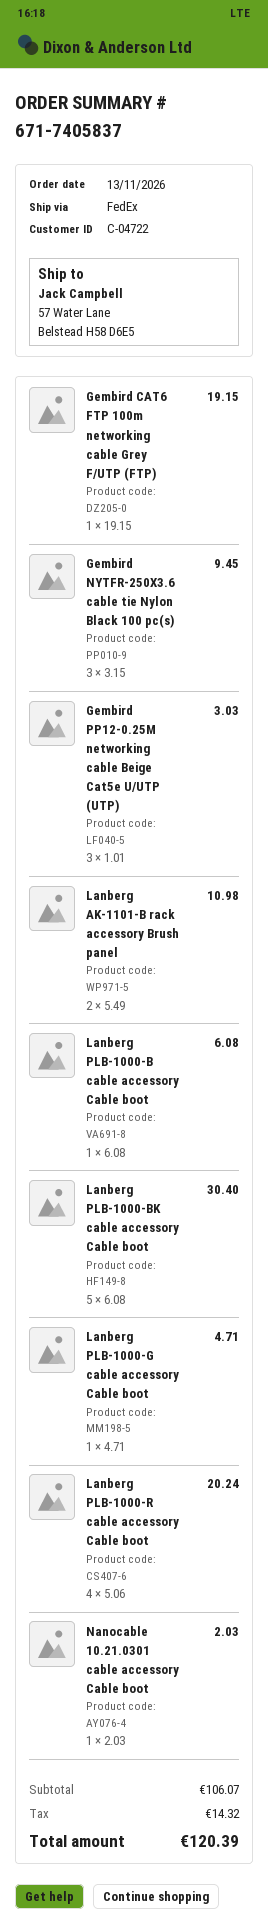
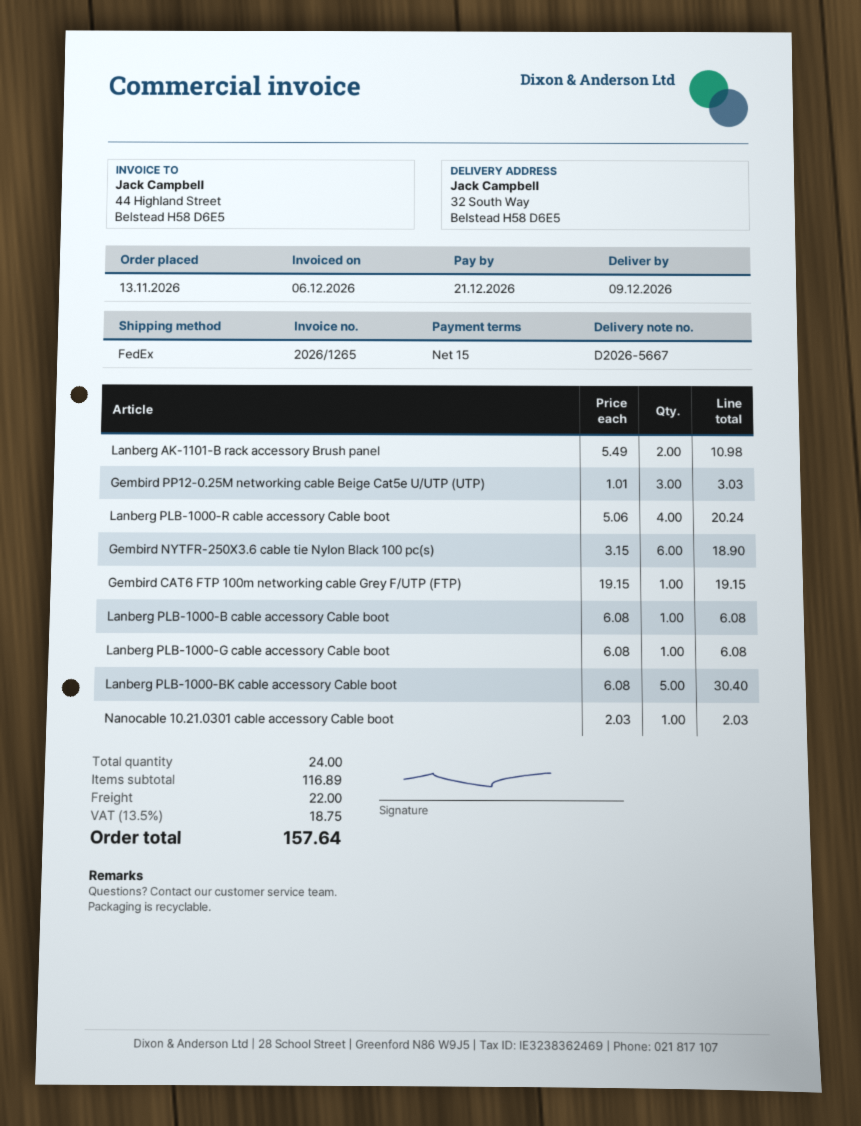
ship to: 57 Water Lane, Belstead H58 D6E5 -> 32 South Way, Belstead H58 D6E5
Gembird NYTFR-250X3.6 cable tie Nylon Black 100 pc(s): 3 x 3.15 = 9.45 -> 6 x 3.15 = 18.90
Lanberg PLB-1000-G cable accessory Cable boot: 1 x 4.71 = 4.71 -> 1 x 6.08 = 6.08
subtotal: 106.07 -> 116.89
shipping: none -> 22.00
tax: 14.32 -> 18.75
total: 120.39 -> 157.64

